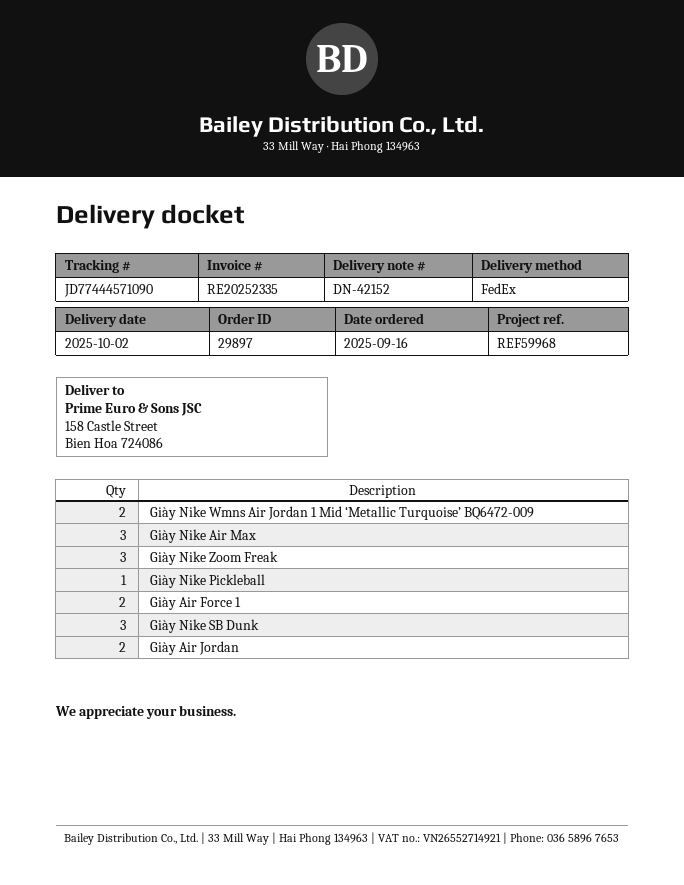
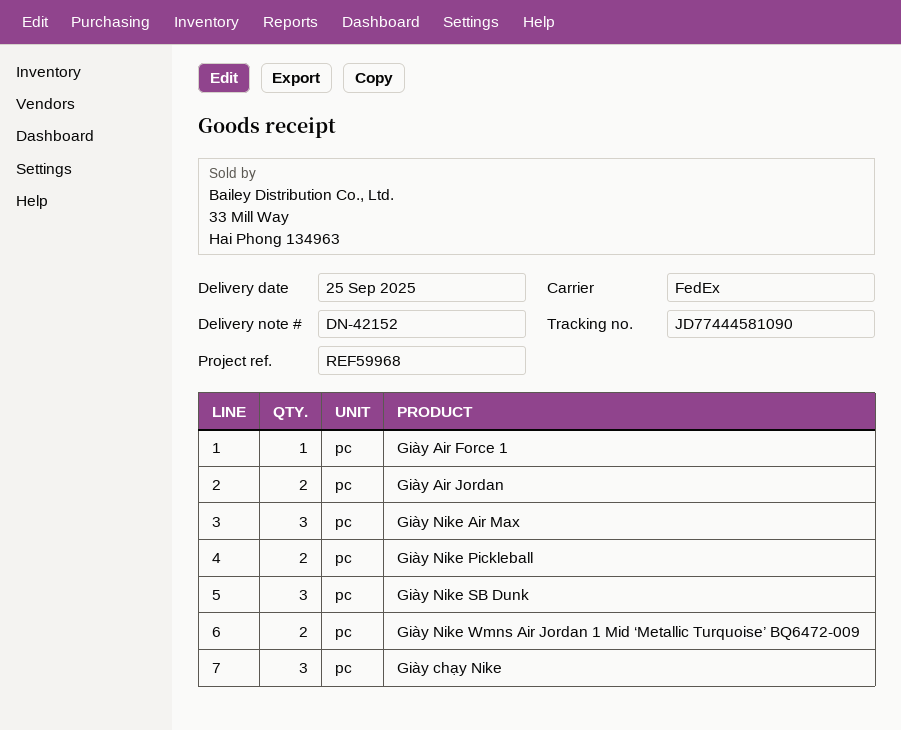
delivery date: 2025-10-02 -> 2025-09-25
tracking number: JD77444571090 -> JD77444581090
Giày Nike Zoom Freak: 3 -> none
Giày Nike Pickleball: 1 -> 2
Giày Air Force 1: 2 -> 1
Giày chạy Nike: none -> 3

